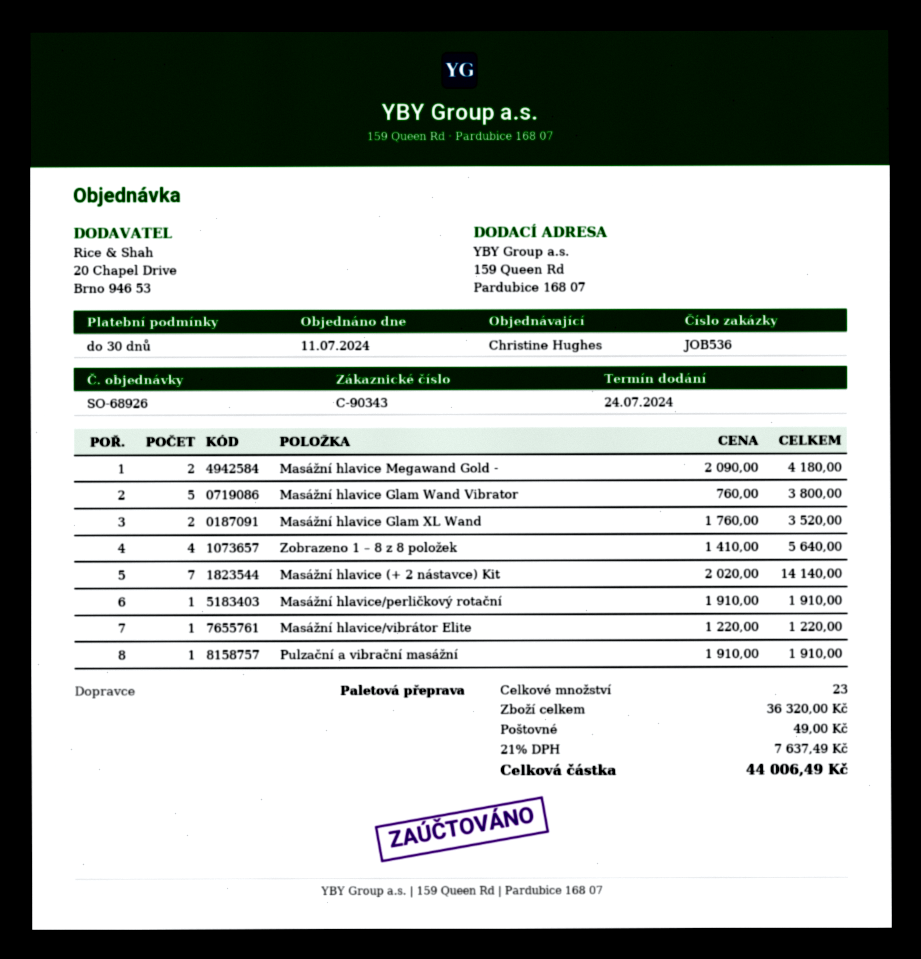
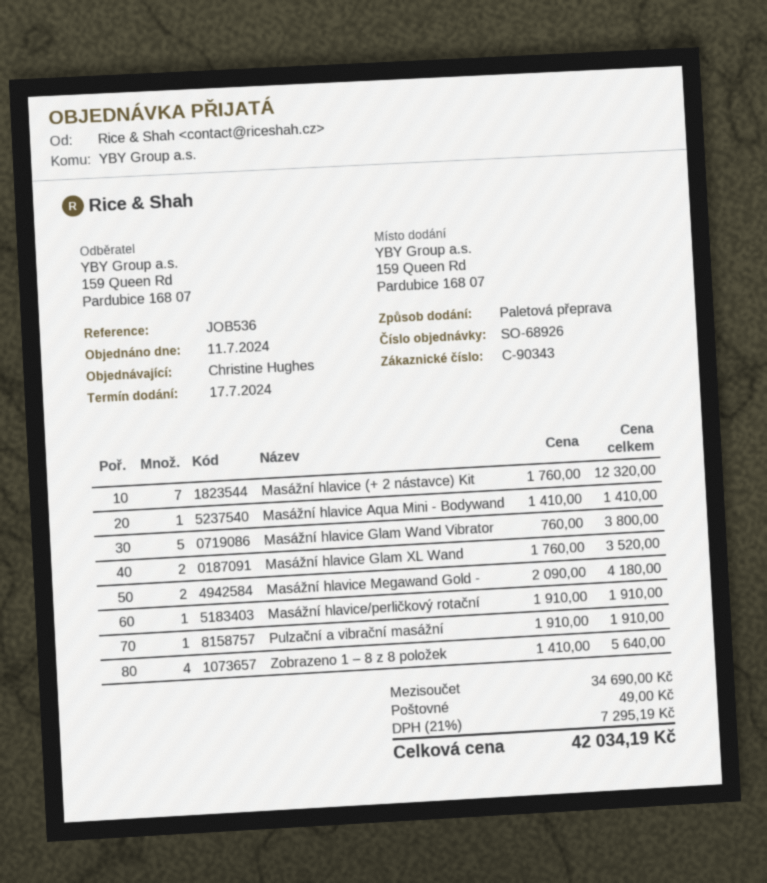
delivery date: 2024-07-24 -> 2024-07-17
Masážní hlavice (+ 2 nástavce) Kit: 7 x 2020.00 = 14140.00 -> 7 x 1760.00 = 12320.00
Masážní hlavice/vibrátor Elite: 1 x 1220.00 = 1220.00 -> none
Masážní hlavice Aqua Mini - Bodywand: none -> 1 x 1410.00 = 1410.00
subtotal: 36320.00 -> 34690.00
tax: 21% = 7637.49 -> 21% = 7295.19
total: 44006.49 -> 42034.19

